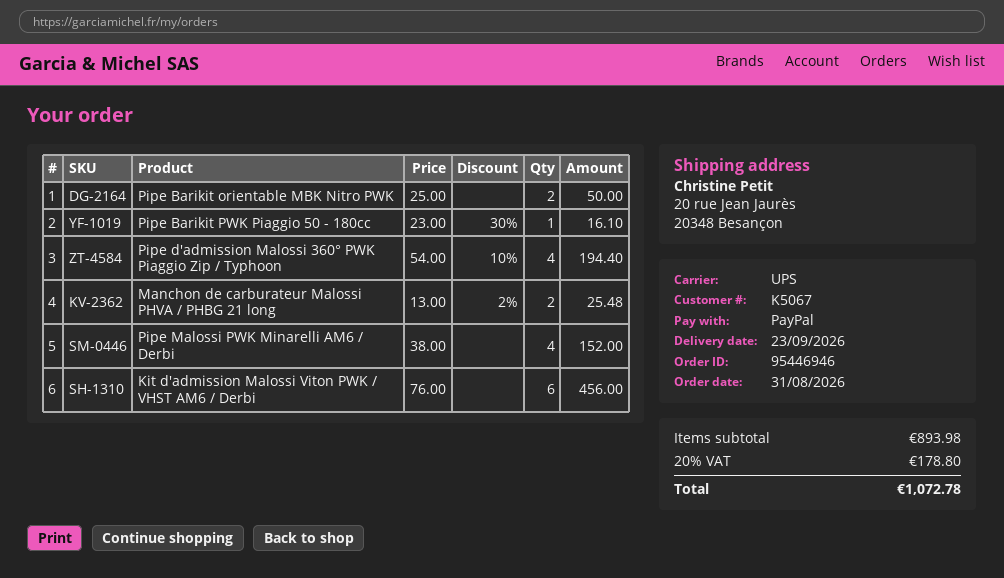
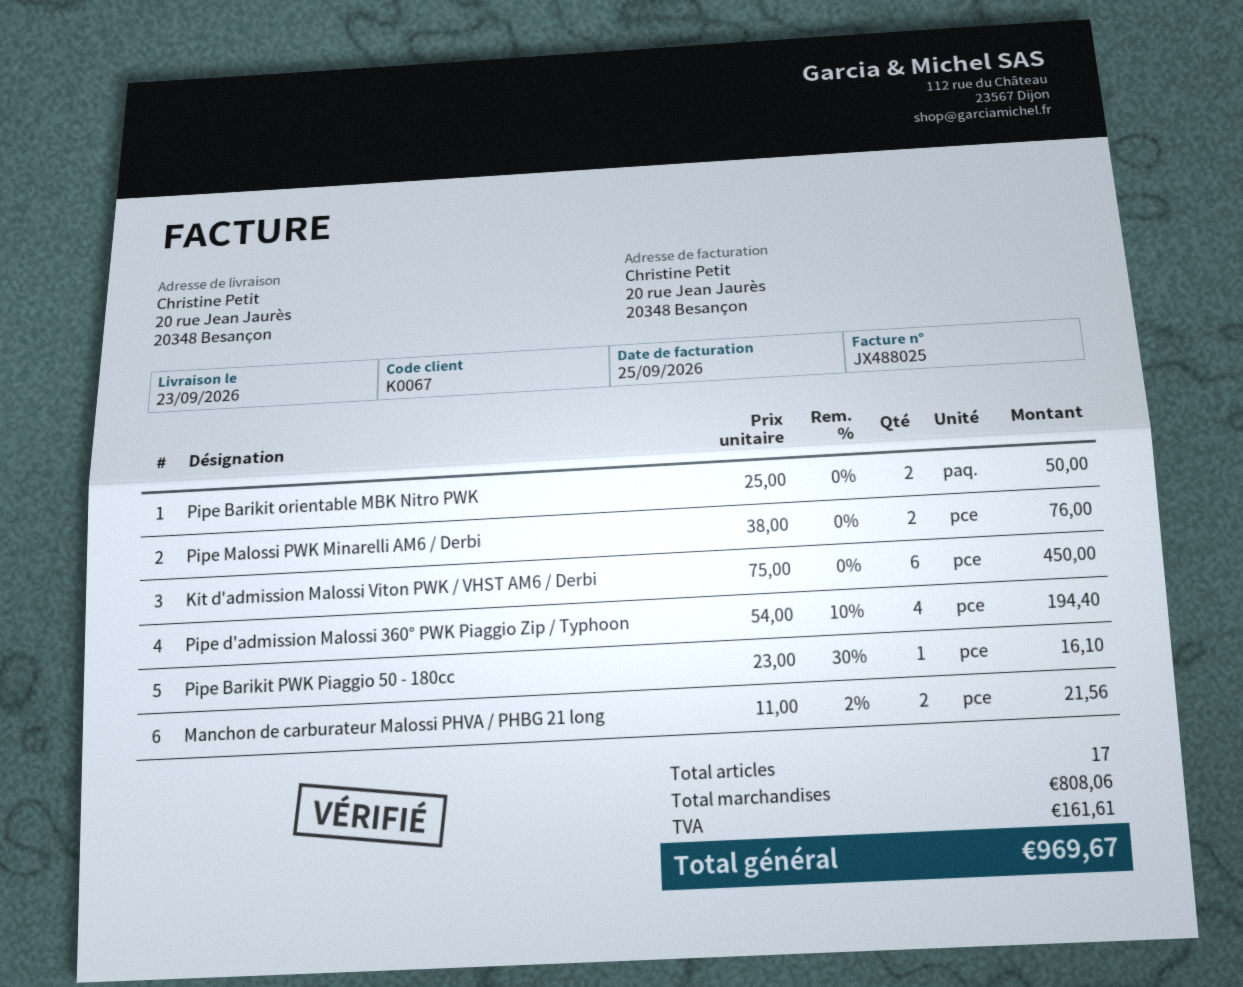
customer number: K5067 -> K0067
Manchon de carburateur Malossi PHVA / PHBG 21 long: 2 x 13.00 - 2% = 25.48 -> 2 x 11.00 - 2% = 21.56
Pipe Malossi PWK Minarelli AM6 / Derbi: 4 x 38.00 = 152.00 -> 2 x 38.00 = 76.00
Kit d'admission Malossi Viton PWK / VHST AM6 / Derbi: 6 x 76.00 = 456.00 -> 6 x 75.00 = 450.00
subtotal: 893.98 -> 808.06
tax: 178.80 -> 161.61
total: 1072.78 -> 969.67

